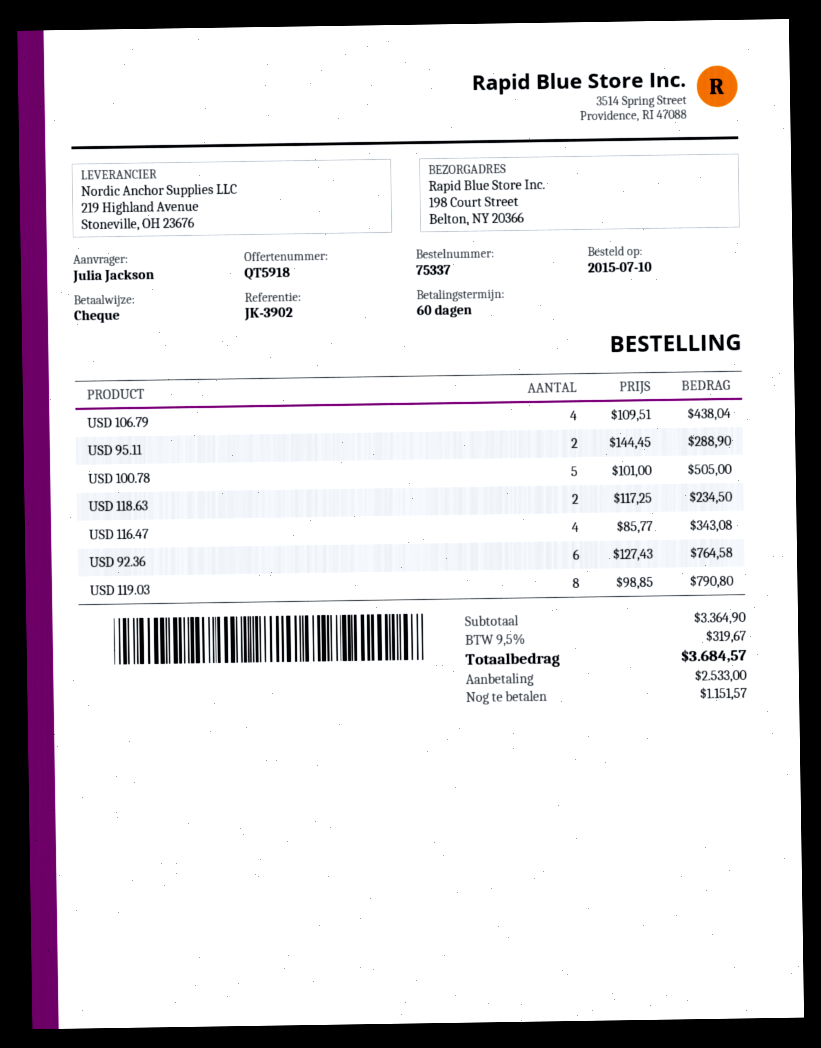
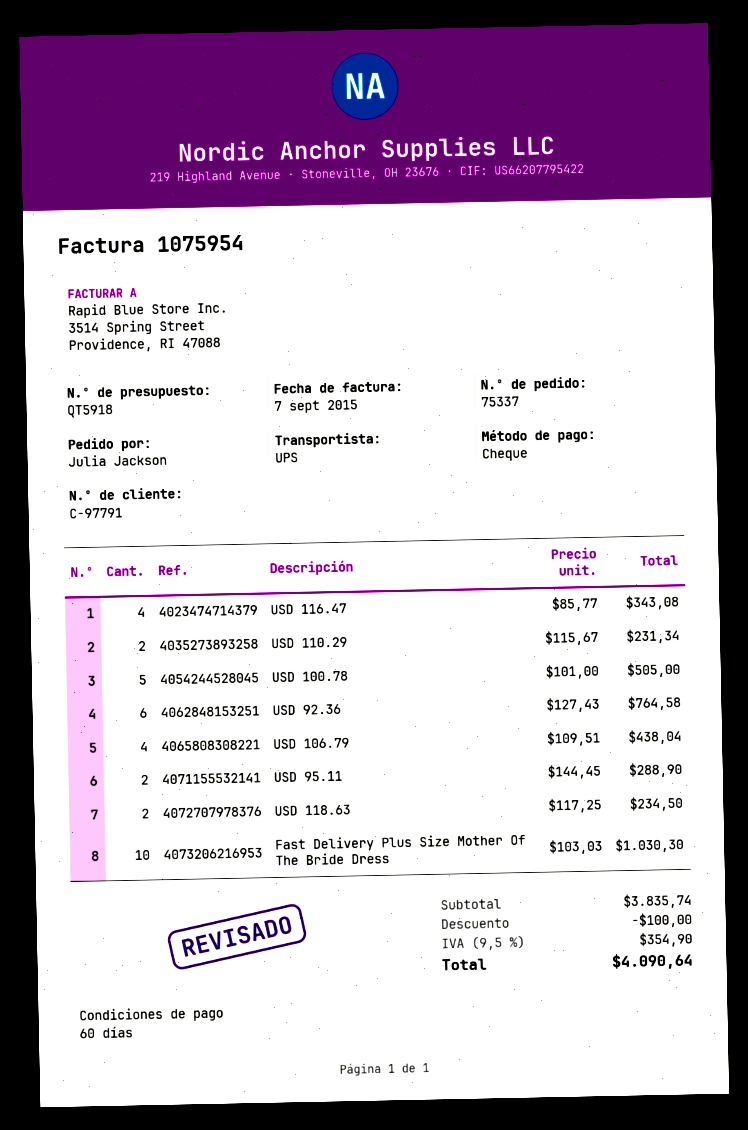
USD 119.03: 8 x 98.85 = 790.80 -> none
USD 110.29: none -> 2 x 115.67 = 231.34
Fast Delivery Plus Size Mother Of The Bride Dress: none -> 10 x 103.03 = 1030.30
subtotal: 3364.90 -> 3835.74
discount: none -> 100.00
tax: 9.5% = 319.67 -> 9.5% = 354.90
total: 3684.57 -> 4090.64

